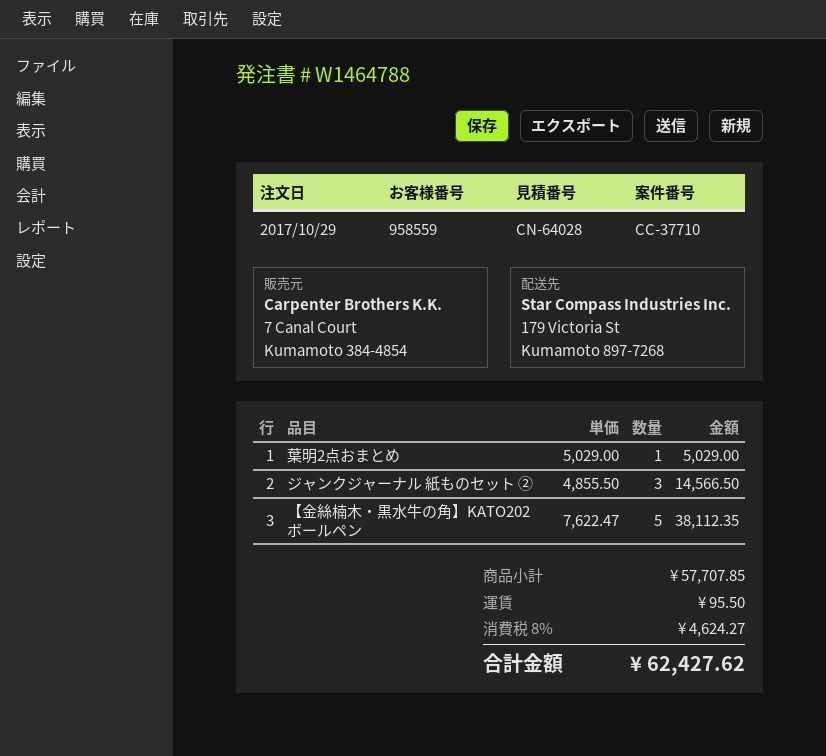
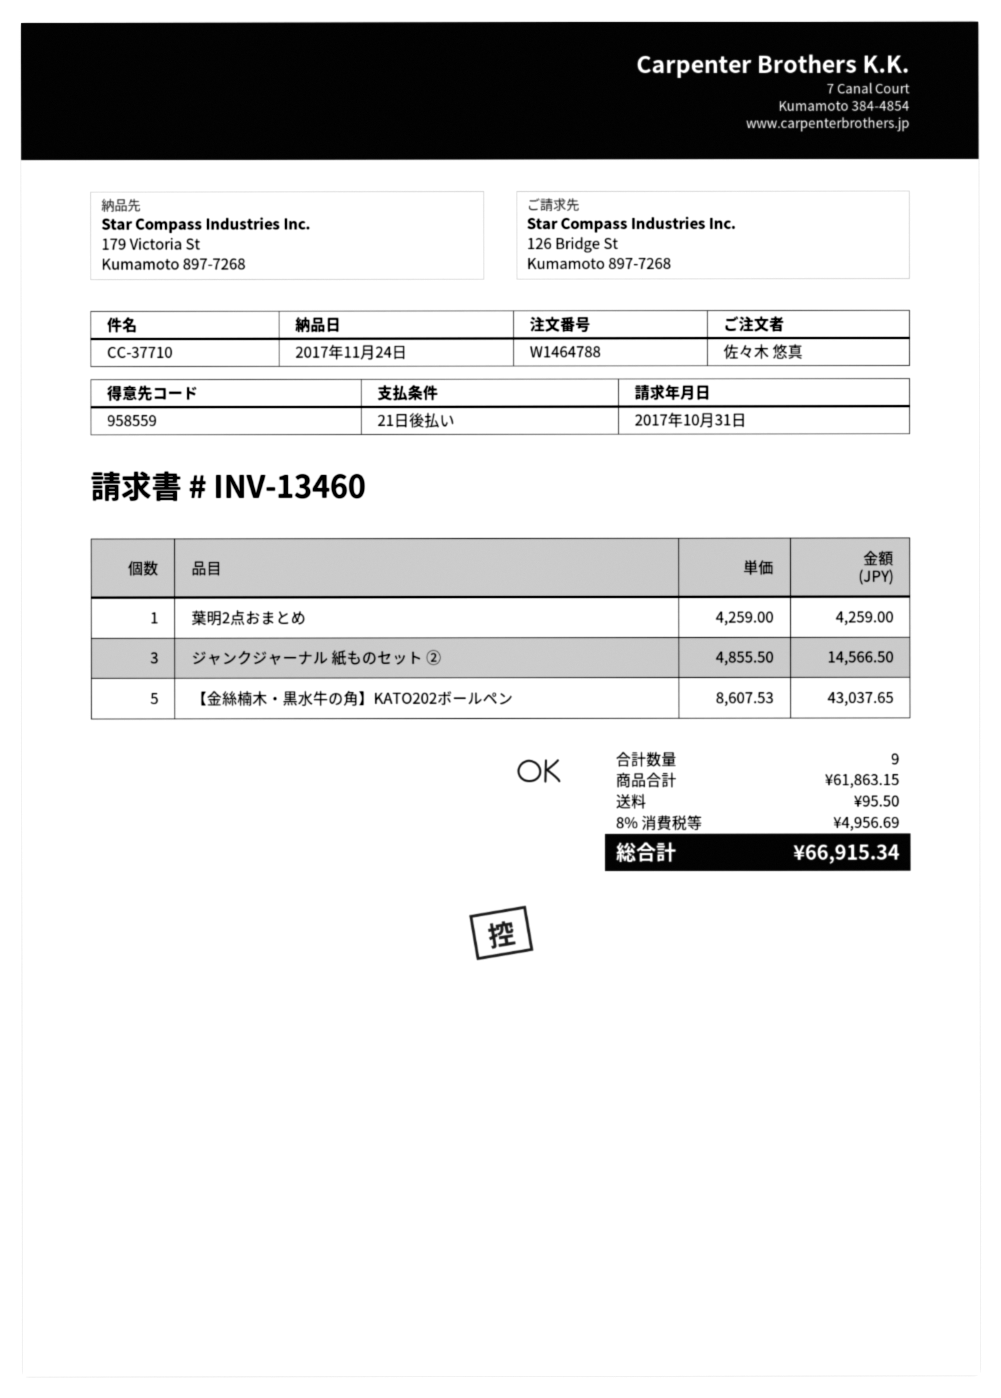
葉明2点おまとめ: 1 x 5029.00 = 5029.00 -> 1 x 4259.00 = 4259.00
【金絲楠木・黒水牛の角】KATO202ボールペン: 5 x 7622.47 = 38112.35 -> 5 x 8607.53 = 43037.65
subtotal: 57707.85 -> 61863.15
tax: 8% = 4624.27 -> 8% = 4956.69
total: 62427.62 -> 66915.34

